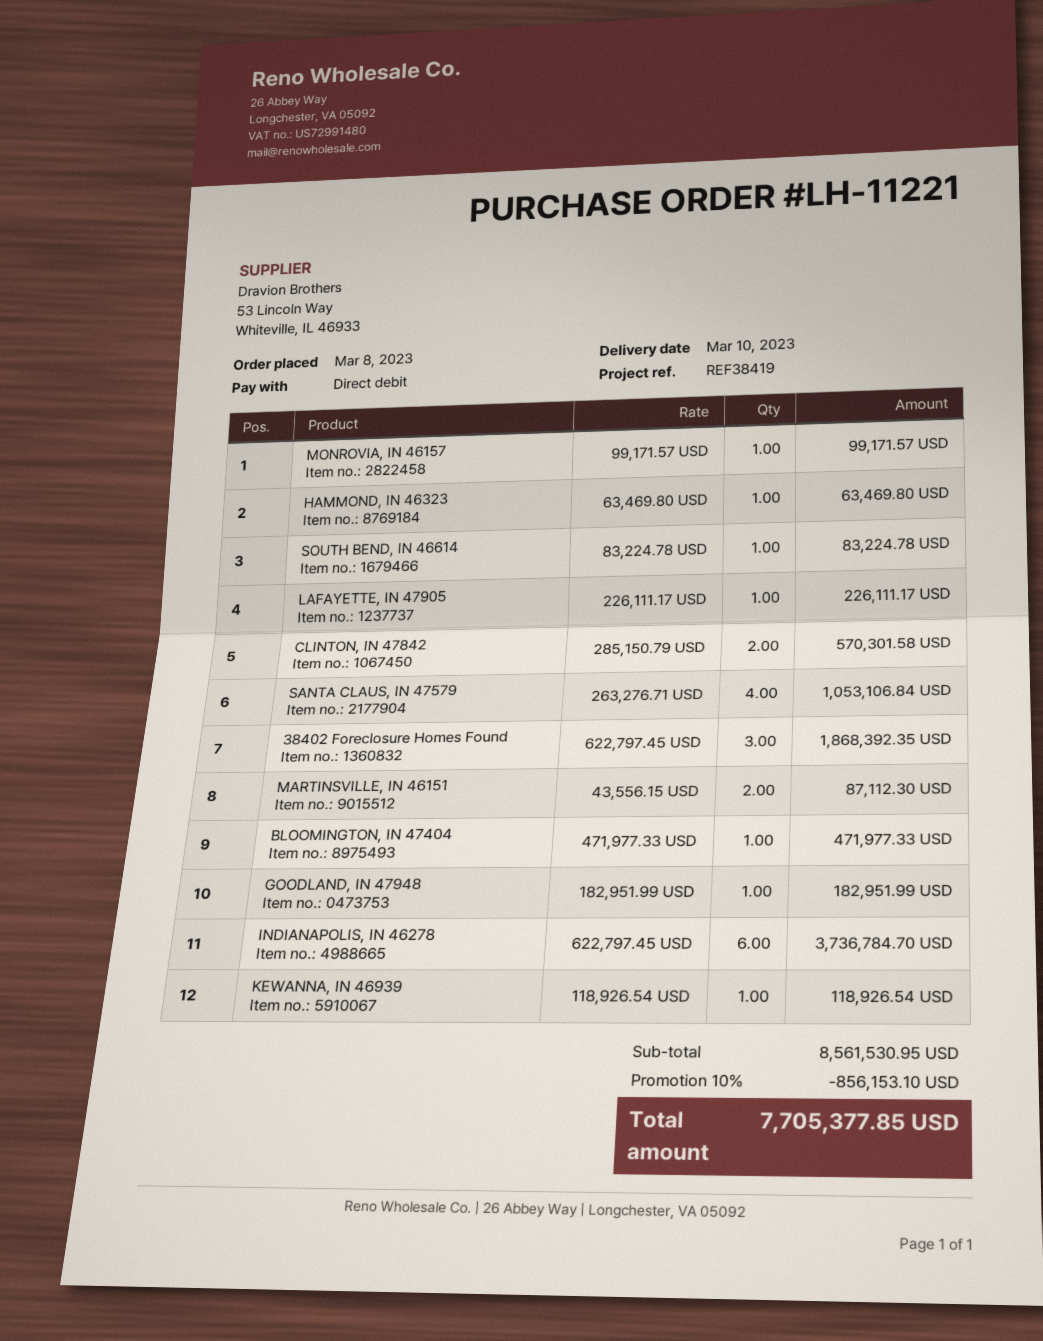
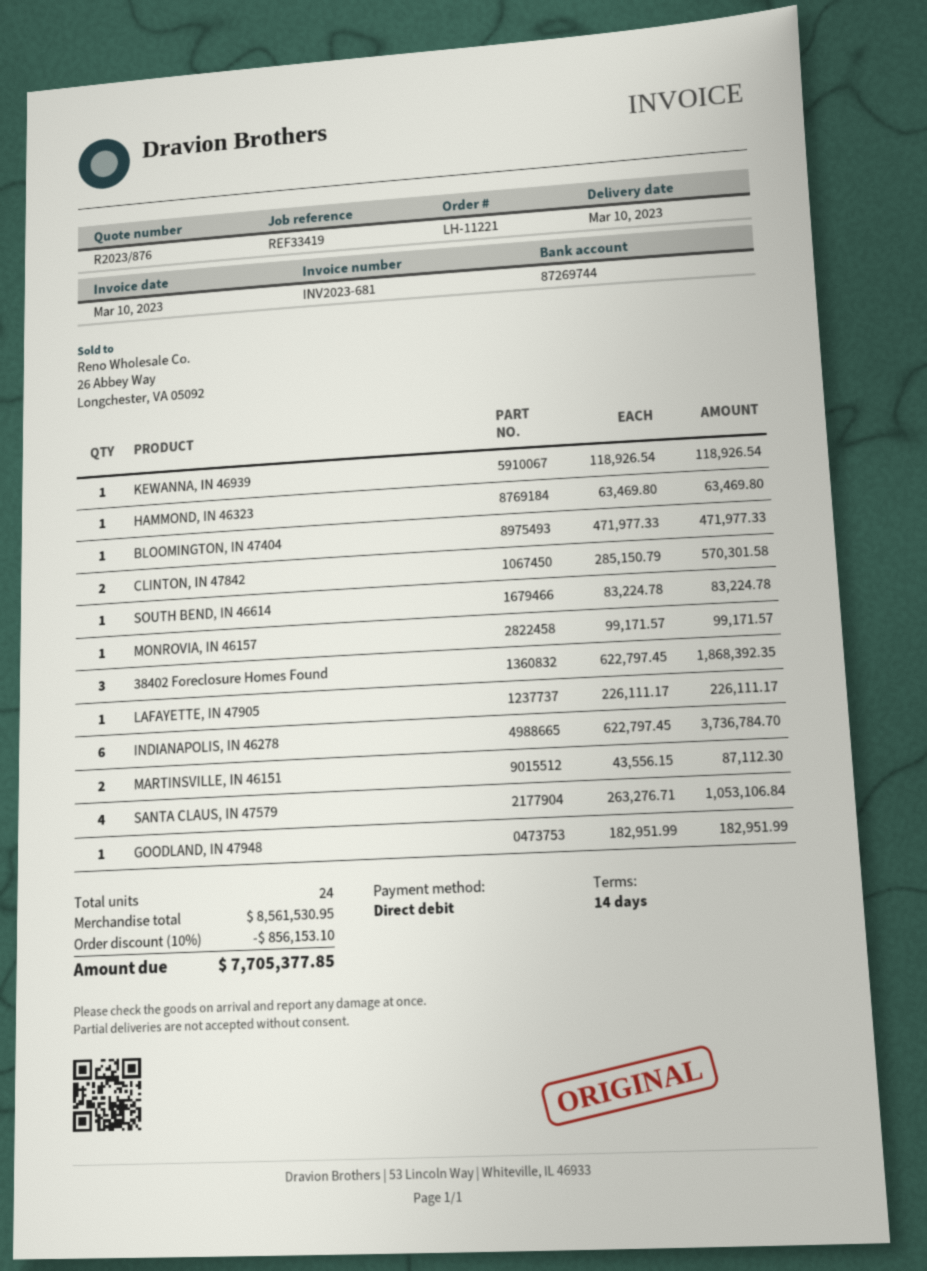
reference: REF38419 -> REF33419

